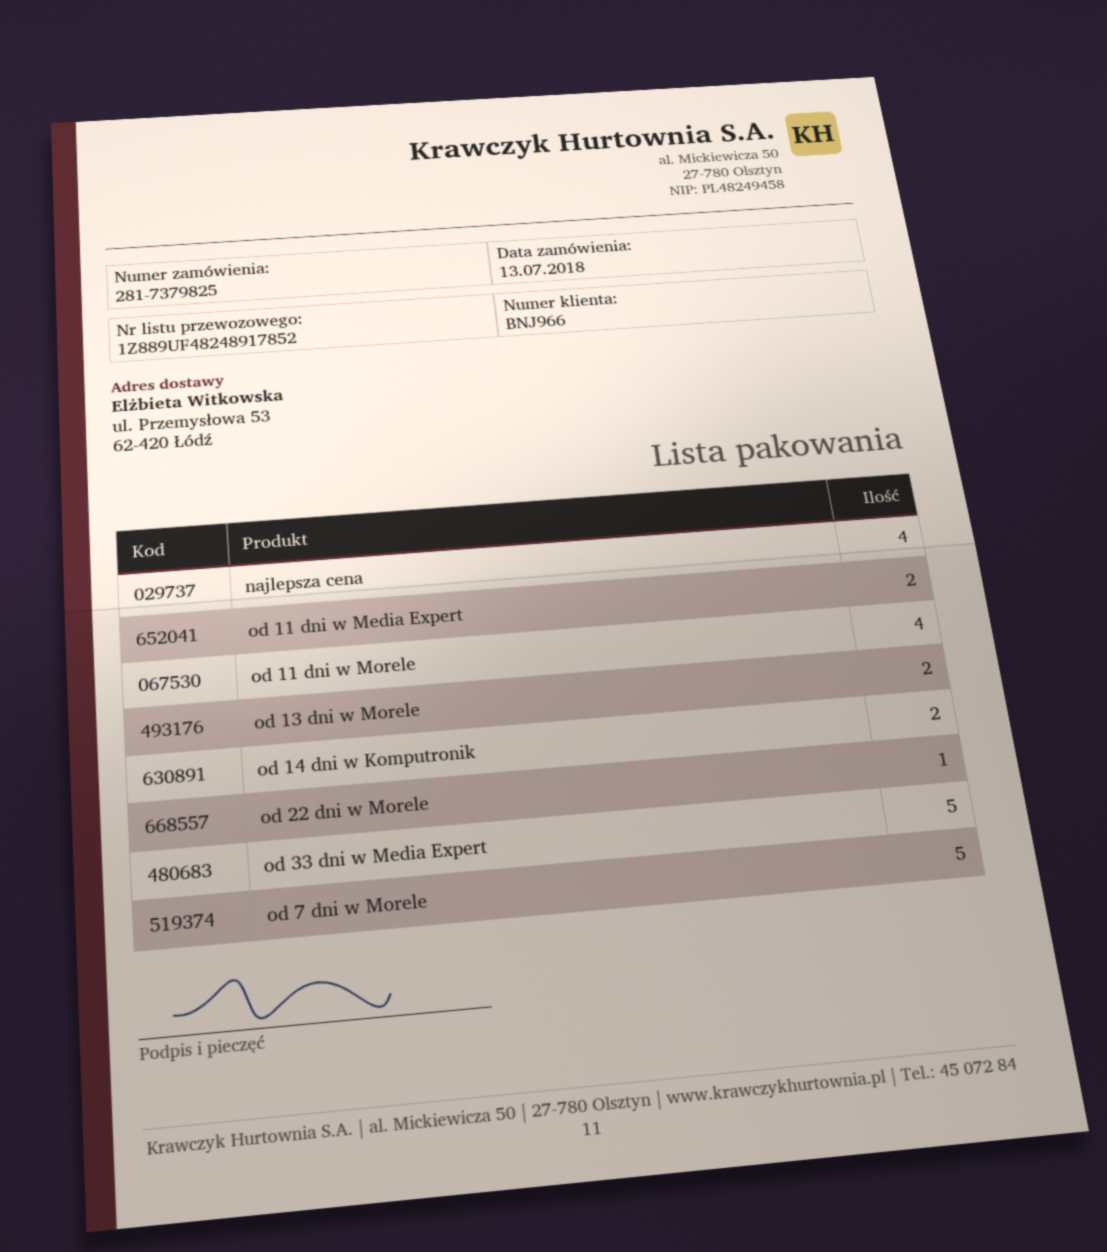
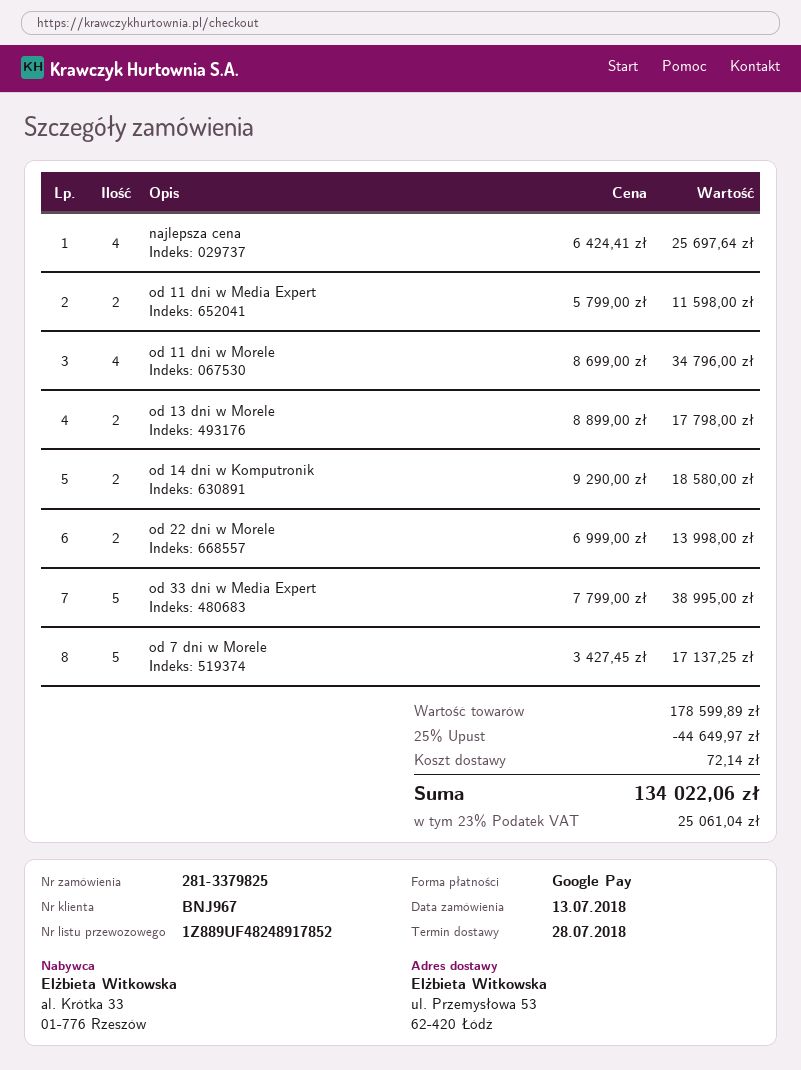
order number: 281-7379825 -> 281-3379825
customer number: BNJ966 -> BNJ967
od 22 dni w Morele: 1 -> 2

